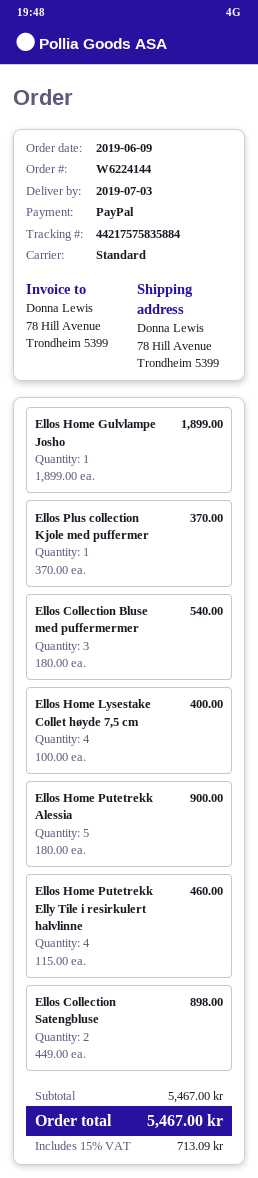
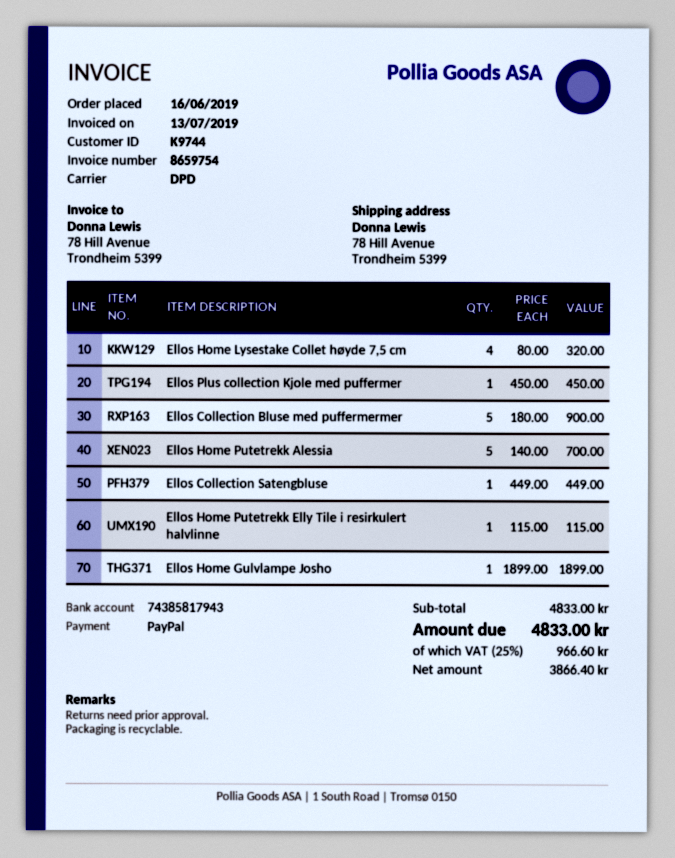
order date: 2019-06-09 -> 2019-06-16
shipping method: standard -> DPD
Ellos Plus collection Kjole med puffermer: 1 x 370.00 = 370.00 -> 1 x 450.00 = 450.00
Ellos Collection Bluse med puffermermer: 3 x 180.00 = 540.00 -> 5 x 180.00 = 900.00
Ellos Home Lysestake Collet høyde 7,5 cm: 4 x 100.00 = 400.00 -> 4 x 80.00 = 320.00
Ellos Home Putetrekk Alessia: 5 x 180.00 = 900.00 -> 5 x 140.00 = 700.00
Ellos Home Putetrekk Elly Tile i resirkulert halvlinne: 4 x 115.00 = 460.00 -> 1 x 115.00 = 115.00
Ellos Collection Satengbluse: 2 x 449.00 = 898.00 -> 1 x 449.00 = 449.00
subtotal: 5467.00 -> 4833.00
tax: 15% = 713.09 -> 25% = 966.60
total: 5467.00 -> 4833.00

